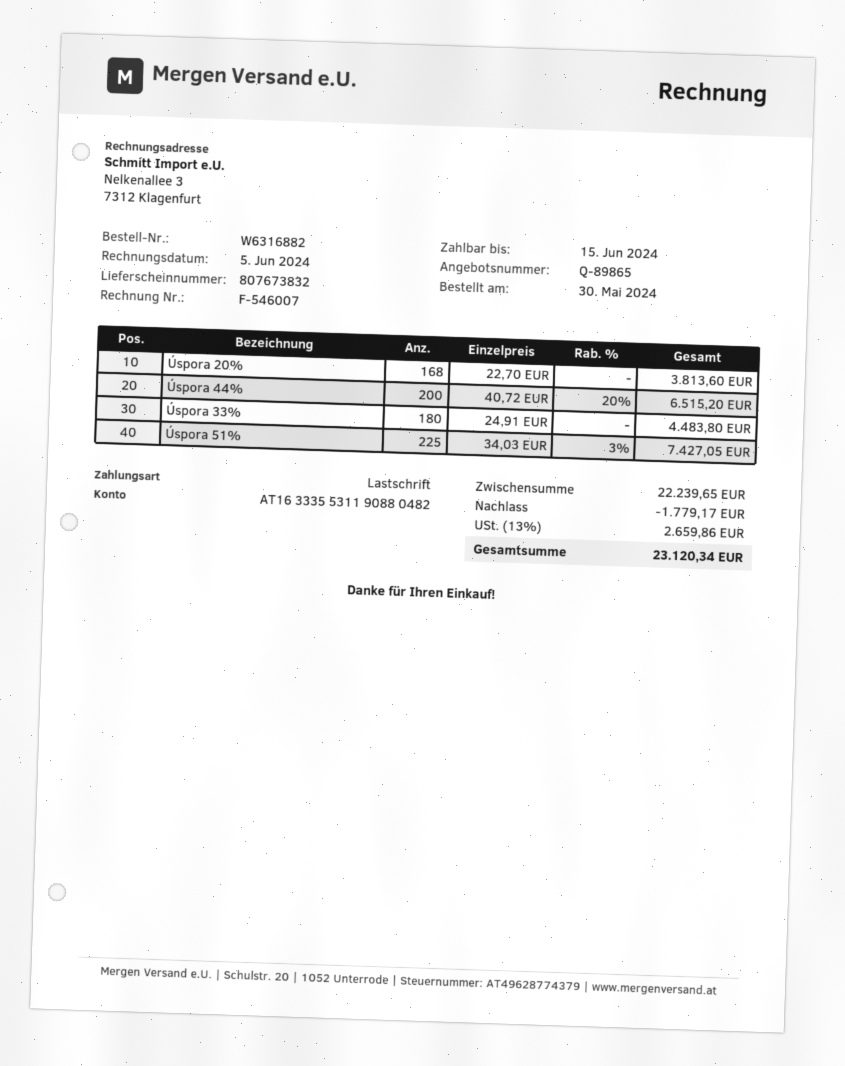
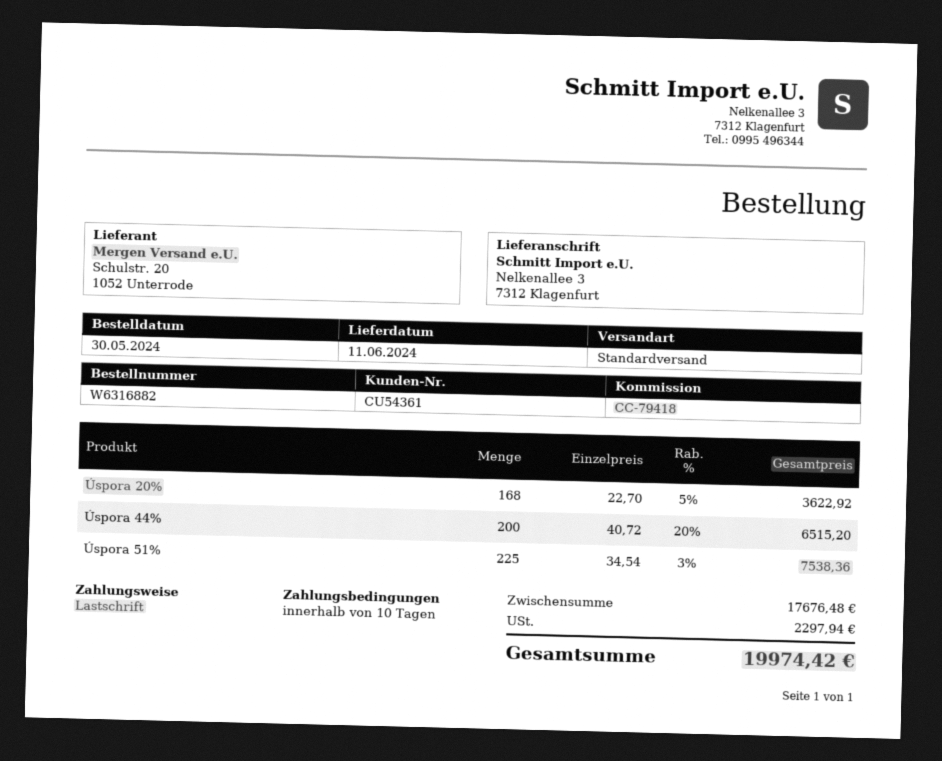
Úspora 20%: 168 x 22.70 = 3813.60 -> 168 x 22.70 - 5% = 3622.92
Úspora 33%: 180 x 24.91 = 4483.80 -> none
Úspora 51%: 225 x 34.03 - 3% = 7427.05 -> 225 x 34.54 - 3% = 7538.36
subtotal: 22239.65 -> 17676.48
discount: 1779.17 -> none
tax: 2659.86 -> 2297.94
total: 23120.34 -> 19974.42

